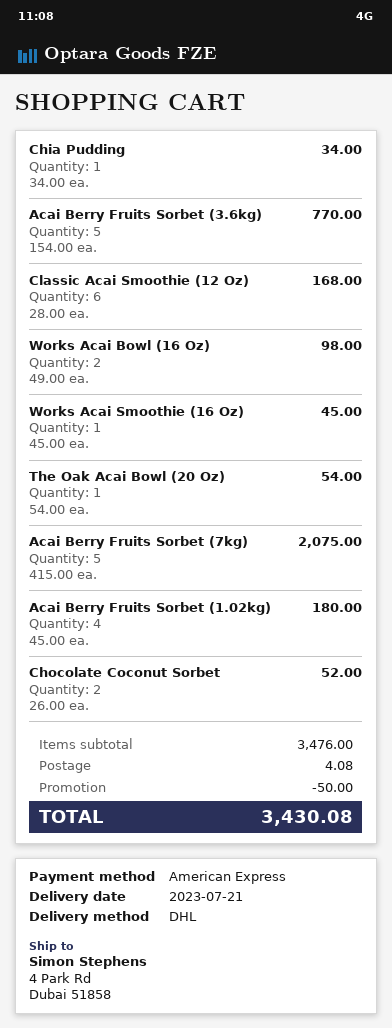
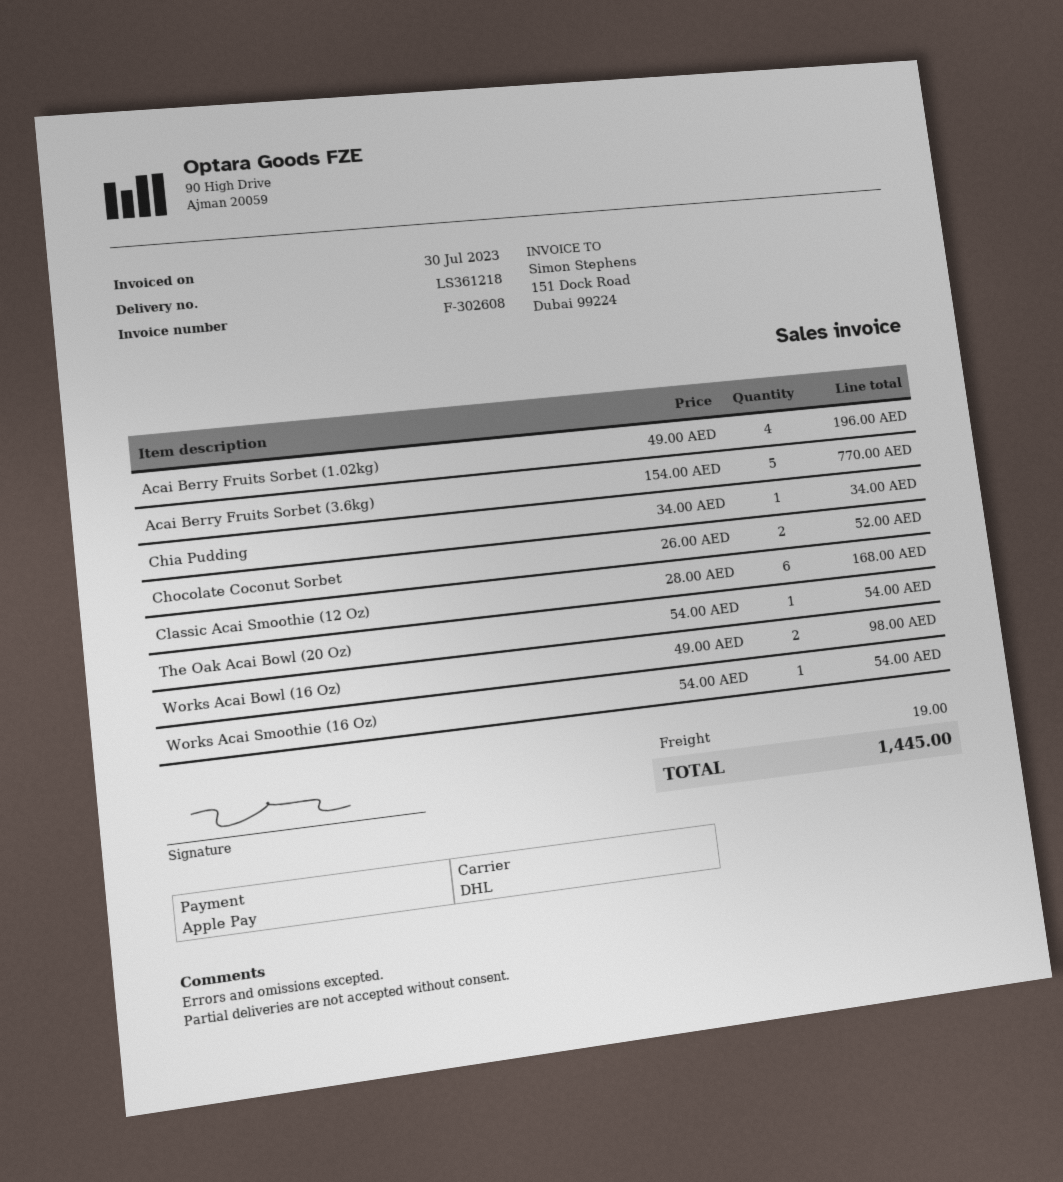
payment method: American Express -> Apple Pay
Works Acai Smoothie (16 Oz): 1 x 45.00 = 45.00 -> 1 x 54.00 = 54.00
Acai Berry Fruits Sorbet (7kg): 5 x 415.00 = 2075.00 -> none
Acai Berry Fruits Sorbet (1.02kg): 4 x 45.00 = 180.00 -> 4 x 49.00 = 196.00
discount: 50.00 -> none
shipping: 4.08 -> 19.00
total: 3430.08 -> 1445.00

